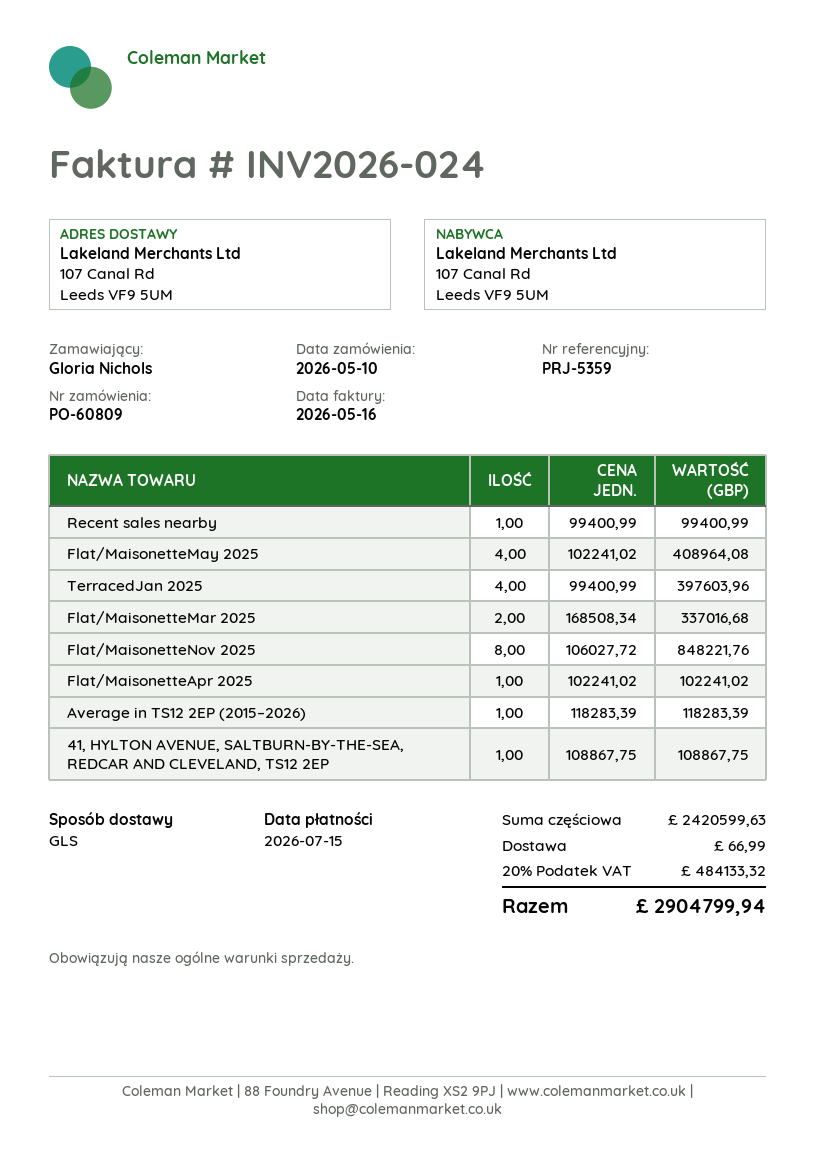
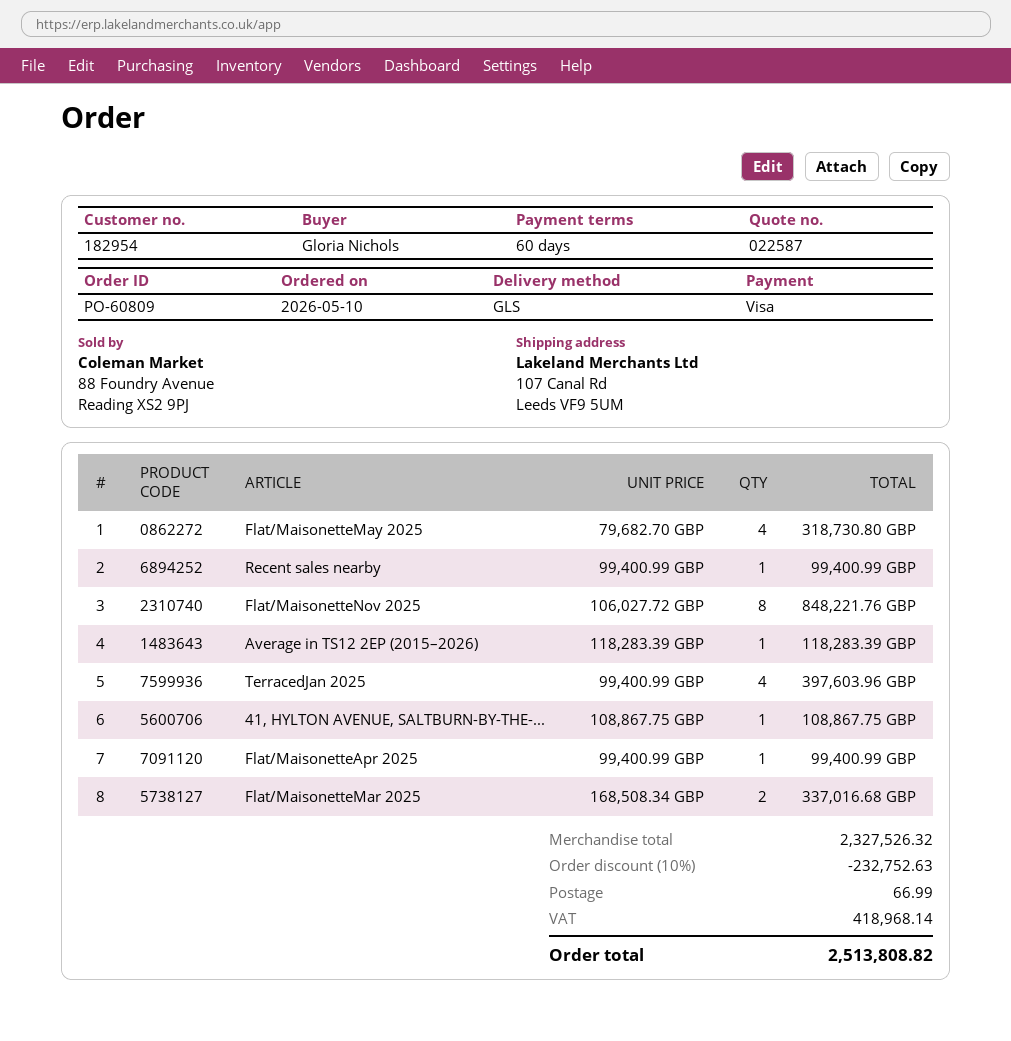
Flat/MaisonetteMay 2025: 4 x 102241.02 = 408964.08 -> 4 x 79682.70 = 318730.80
Flat/MaisonetteApr 2025: 1 x 102241.02 = 102241.02 -> 1 x 99400.99 = 99400.99
subtotal: 2420599.63 -> 2327526.32
discount: none -> 10% = 232752.63
tax: 484133.32 -> 418968.14
total: 2904799.94 -> 2513808.82

